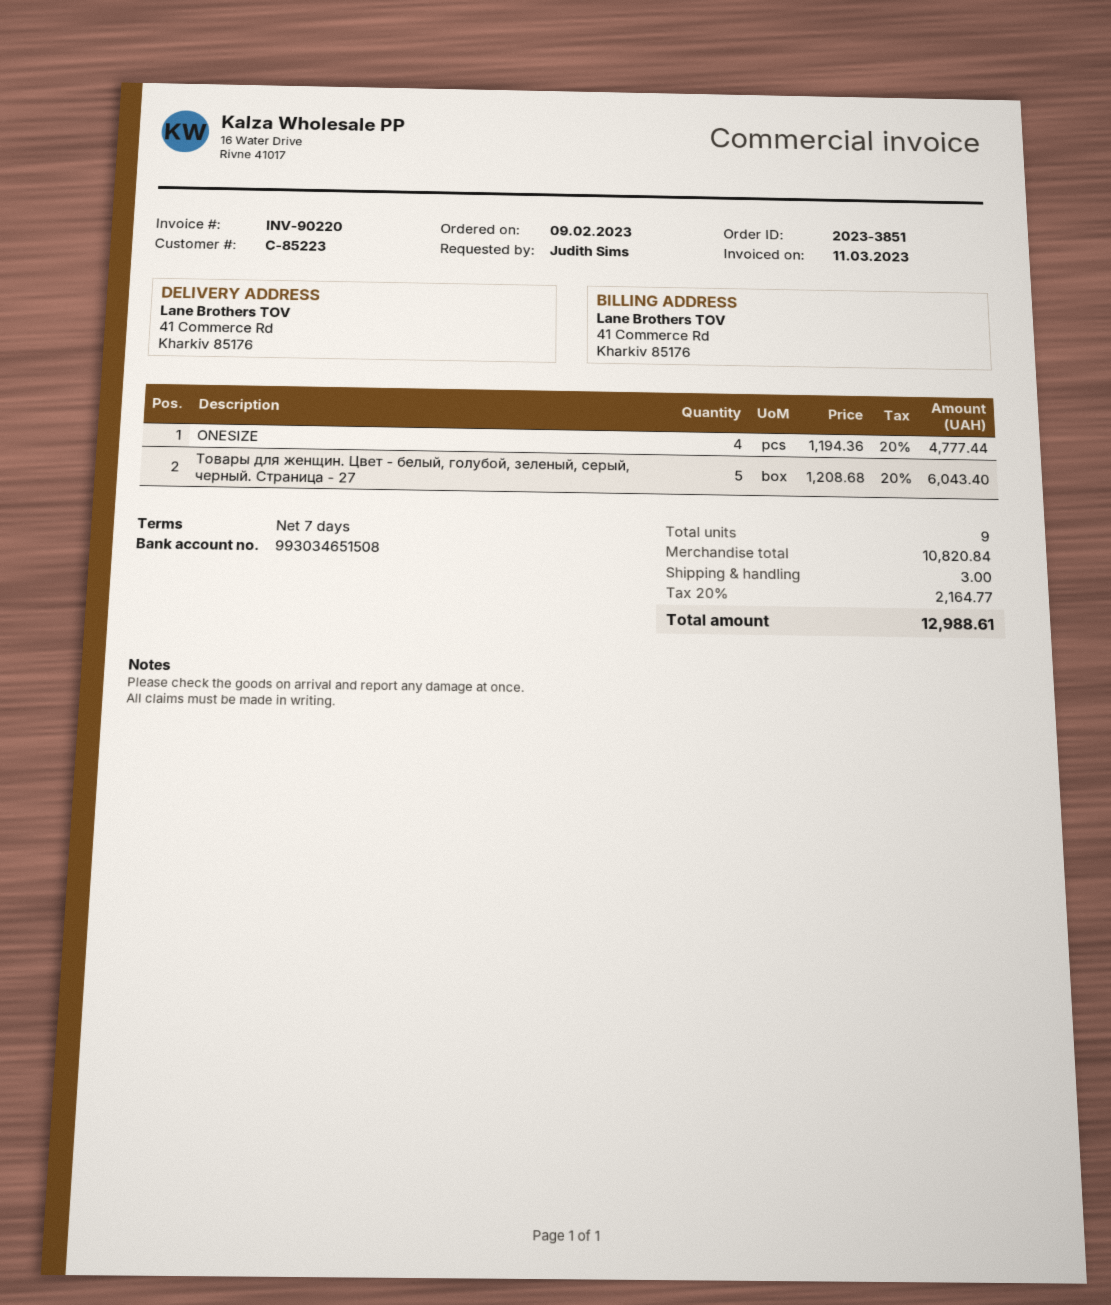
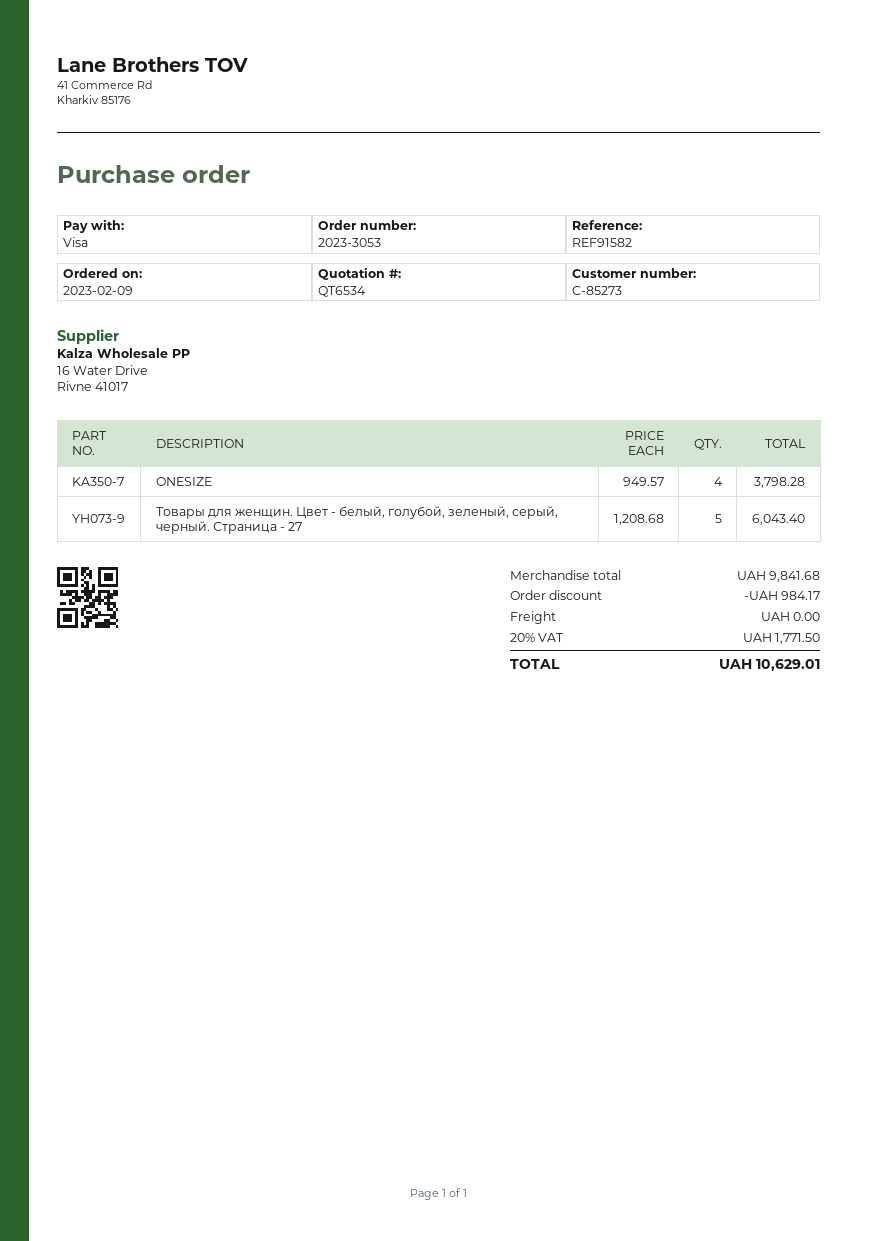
order number: 2023-3851 -> 2023-3053
customer number: C-85223 -> C-85273
ONESIZE: 4 x 1194.36 = 4777.44 -> 4 x 949.57 = 3798.28
subtotal: 10820.84 -> 9841.68
discount: none -> 984.17
shipping: 3.00 -> 0.00
tax: 20% = 2164.77 -> 20% = 1771.50
total: 12988.61 -> 10629.01

